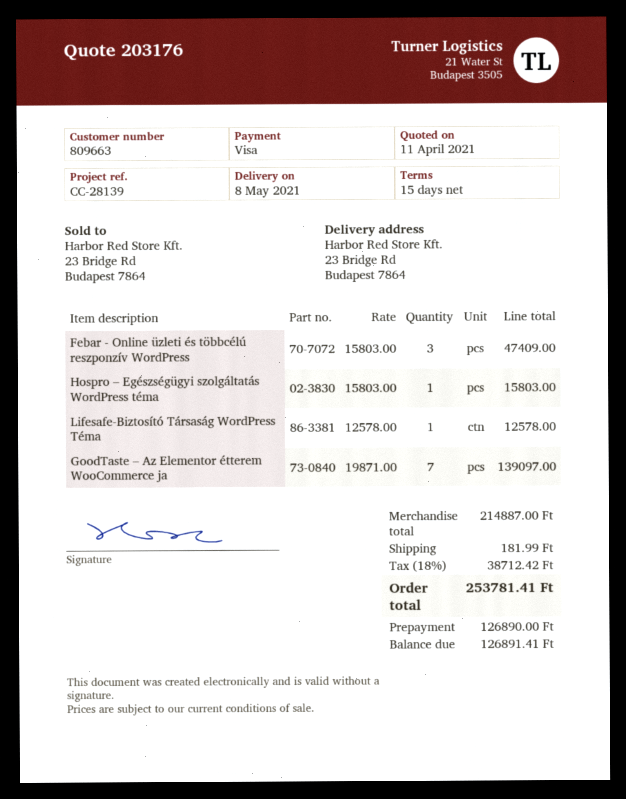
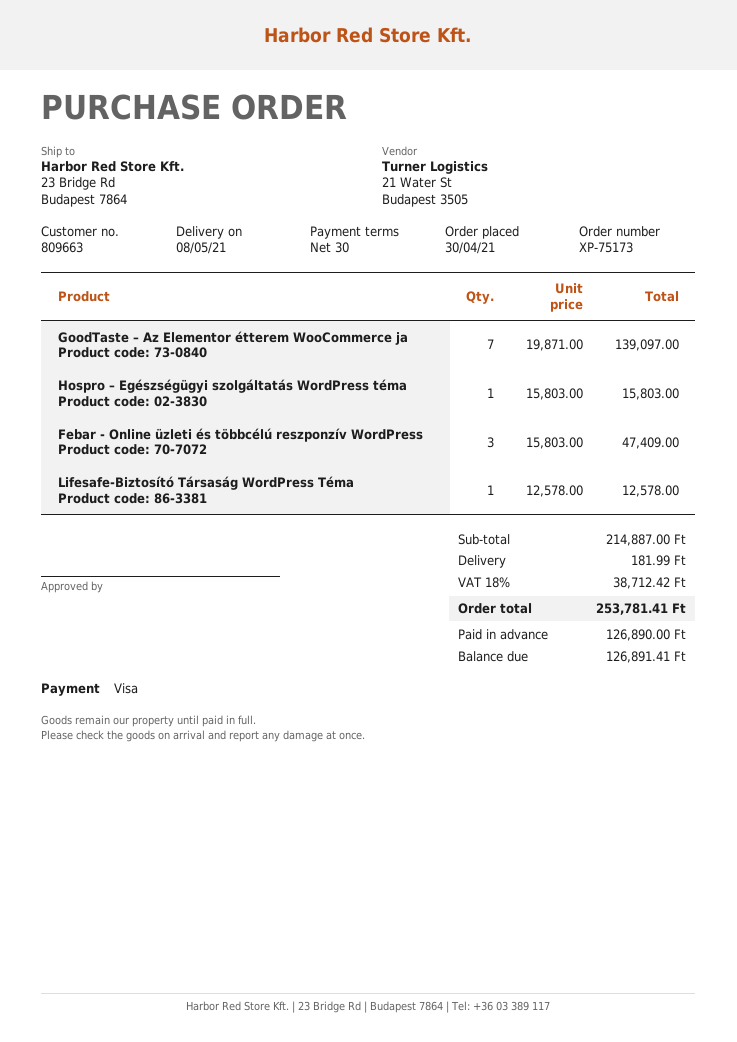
payment terms: 15 days -> 30 days

